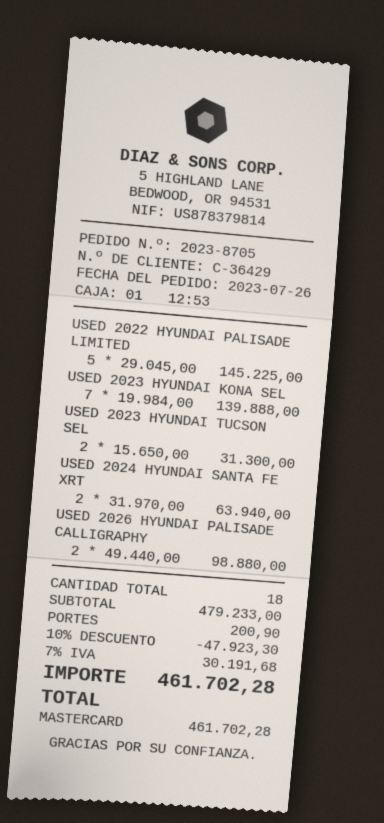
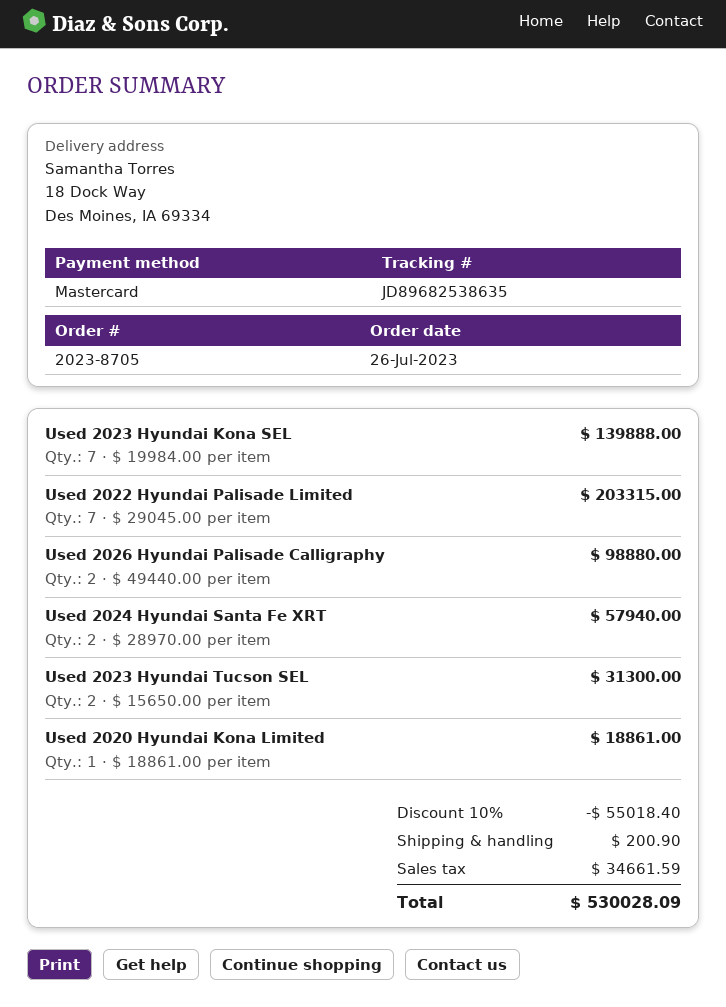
USED 2022 HYUNDAI PALISADE LIMITED: 5 x 29045.00 = 145225.00 -> 7 x 29045.00 = 203315.00
USED 2024 HYUNDAI SANTA FE XRT: 2 x 31970.00 = 63940.00 -> 2 x 28970.00 = 57940.00
Used 2020 Hyundai Kona Limited: none -> 1 x 18861.00 = 18861.00
discount: 10% = 47923.30 -> 10% = 55018.40
tax: 30191.68 -> 34661.59
total: 461702.28 -> 530028.09

